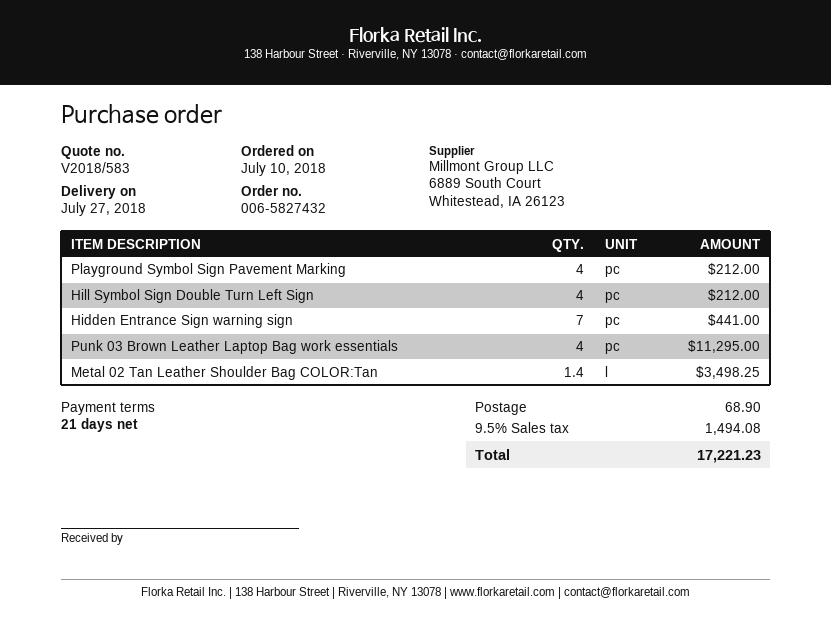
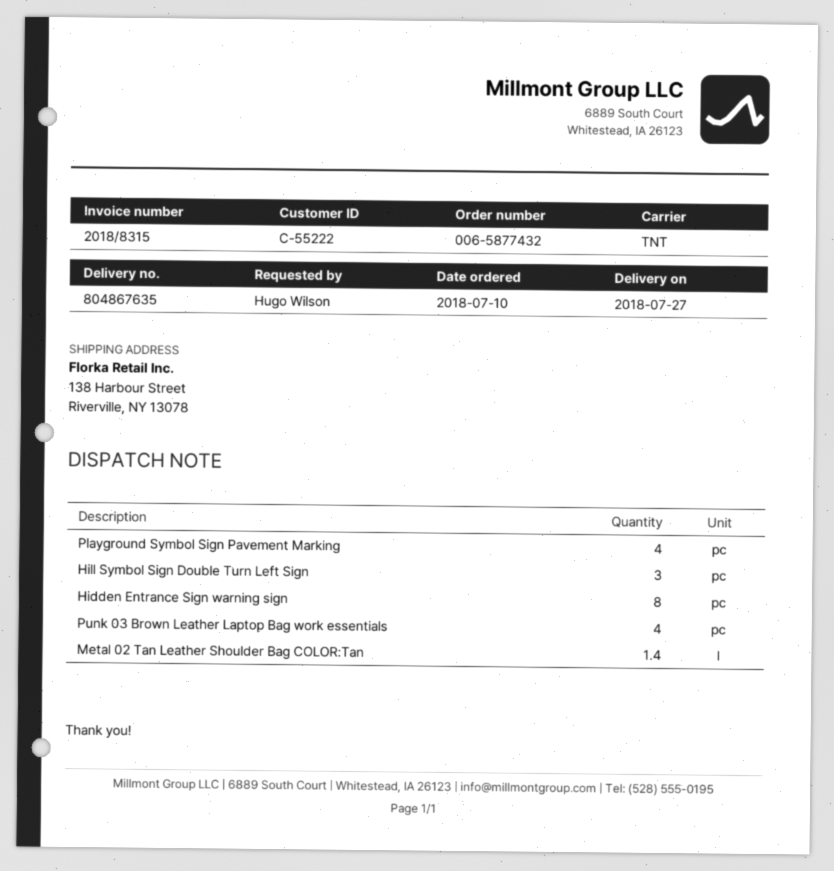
order number: 006-5827432 -> 006-5877432
Hill Symbol Sign Double Turn Left Sign: 4 -> 3
Hidden Entrance Sign warning sign: 7 -> 8

